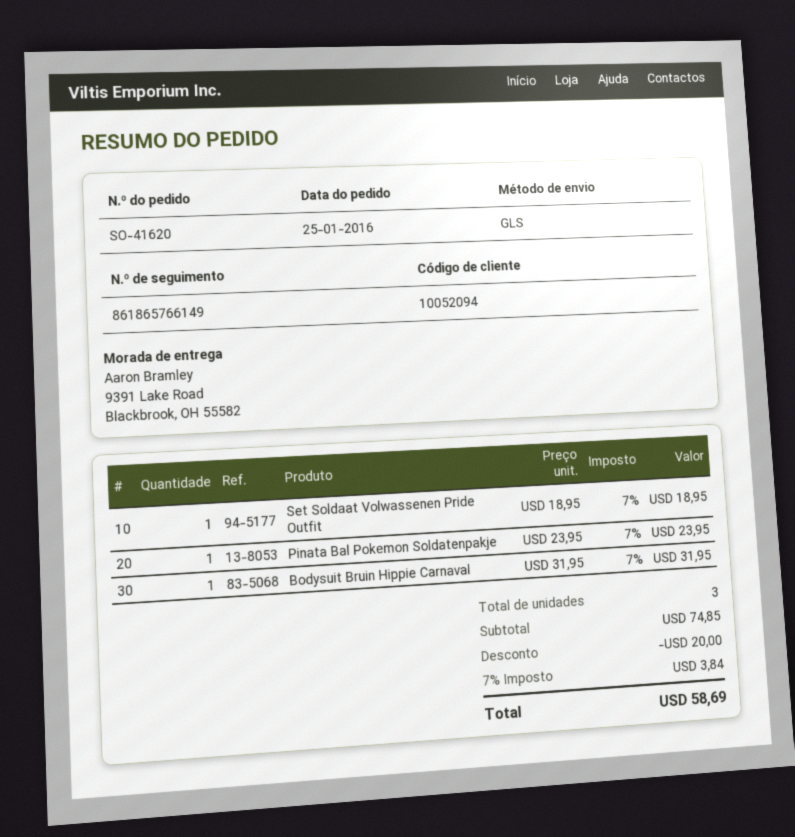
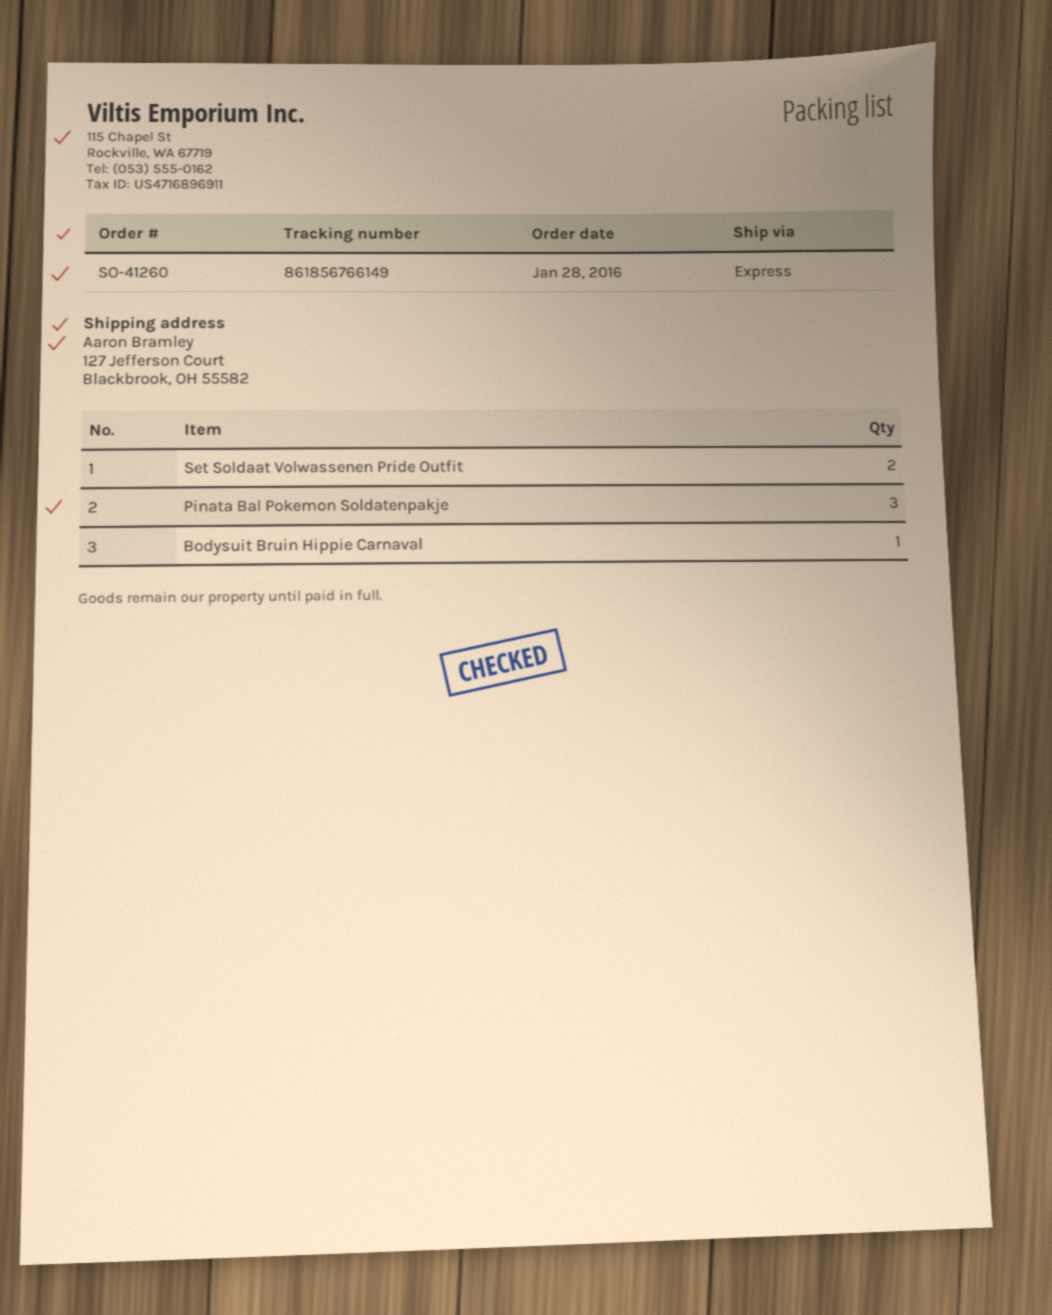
order number: SO-41620 -> SO-41260
order date: 2016-01-25 -> 2016-01-28
shipping method: GLS -> express
tracking number: 861865766149 -> 861856766149
ship to: 9391 Lake Road, Blackbrook, OH 55582 -> 127 Jefferson Court, Blackbrook, OH 55582
Set Soldaat Volwassenen Pride Outfit: 1 -> 2
Pinata Bal Pokemon Soldatenpakje: 1 -> 3

